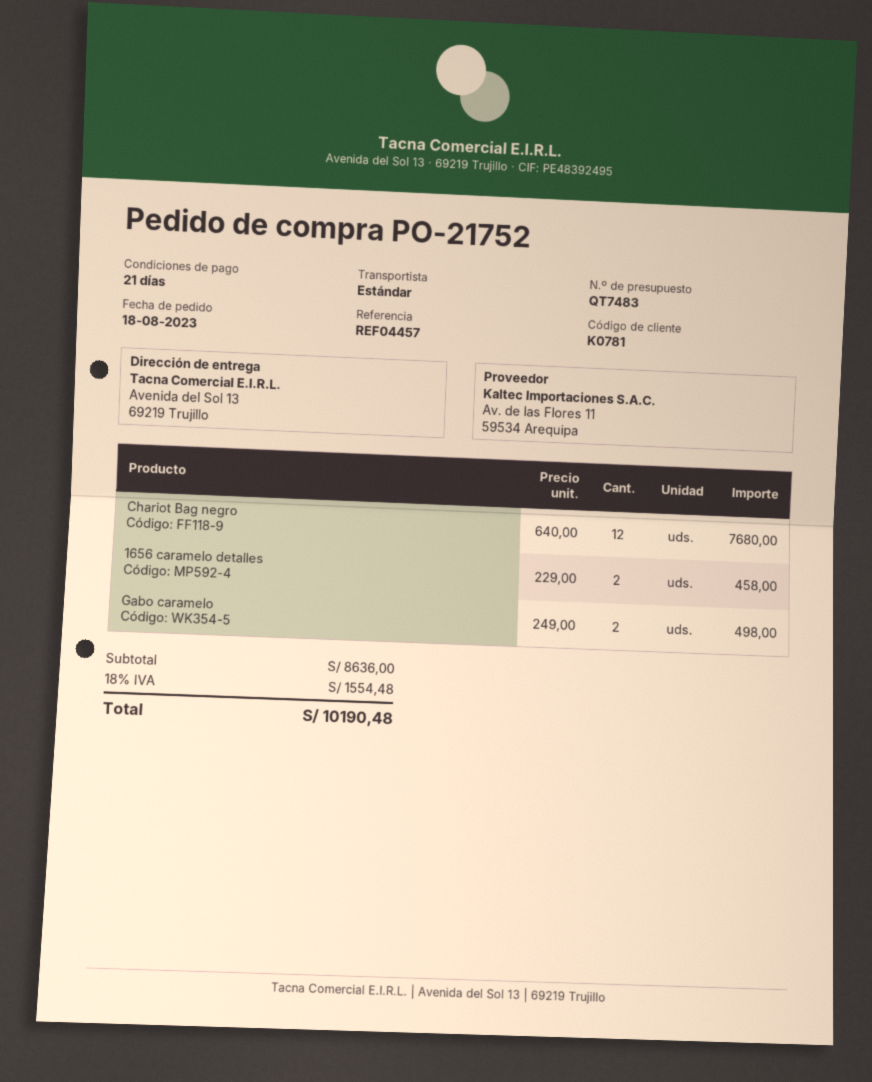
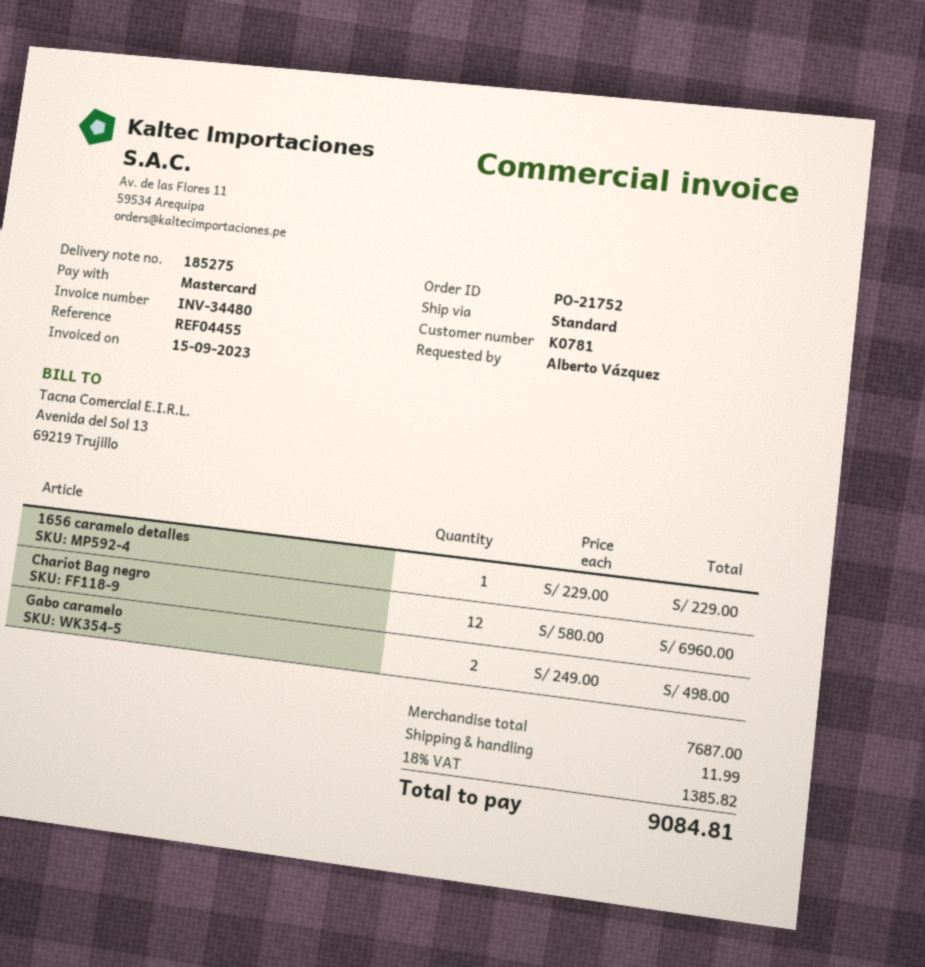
reference: REF04457 -> REF04455
Chariot Bag negro: 12 x 640.00 = 7680.00 -> 12 x 580.00 = 6960.00
1656 caramelo detalles: 2 x 229.00 = 458.00 -> 1 x 229.00 = 229.00
subtotal: 8636.00 -> 7687.00
shipping: none -> 11.99
tax: 18% = 1554.48 -> 18% = 1385.82
total: 10190.48 -> 9084.81

